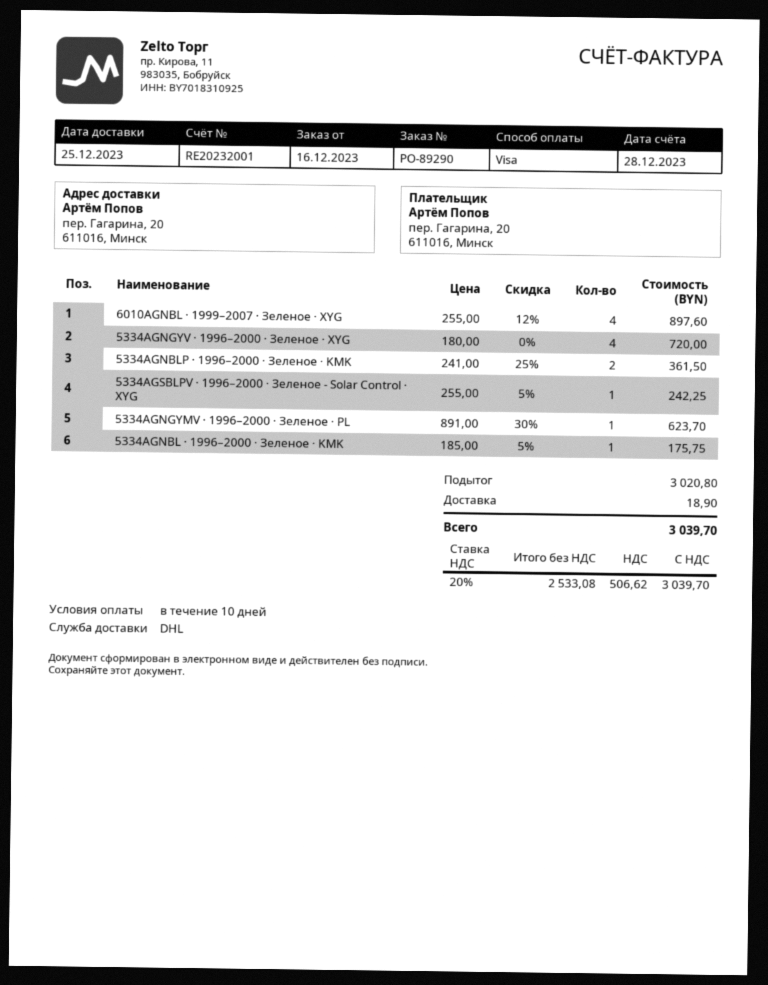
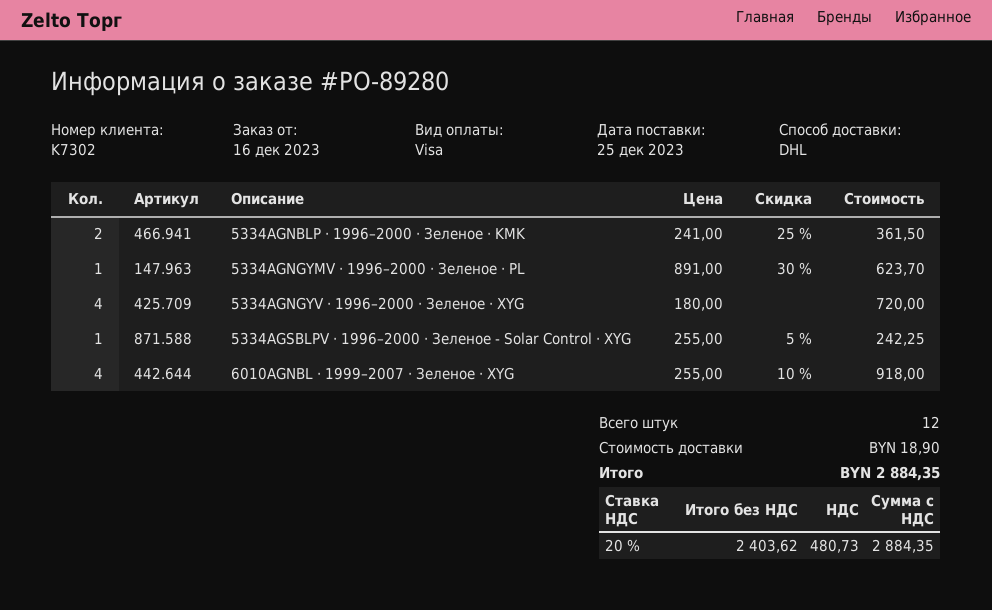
order number: PO-89290 -> PO-89280
6010AGNBL · 1999–2007 · Зеленое · XYG: 4 x 255.00 - 12% = 897.60 -> 4 x 255.00 - 10% = 918.00
5334AGNBL · 1996–2000 · Зеленое · KMK: 1 x 185.00 - 5% = 175.75 -> none
net: 2533.08 -> 2403.62
tax: 20% = 506.62 -> 20% = 480.73
total: 3039.70 -> 2884.35

